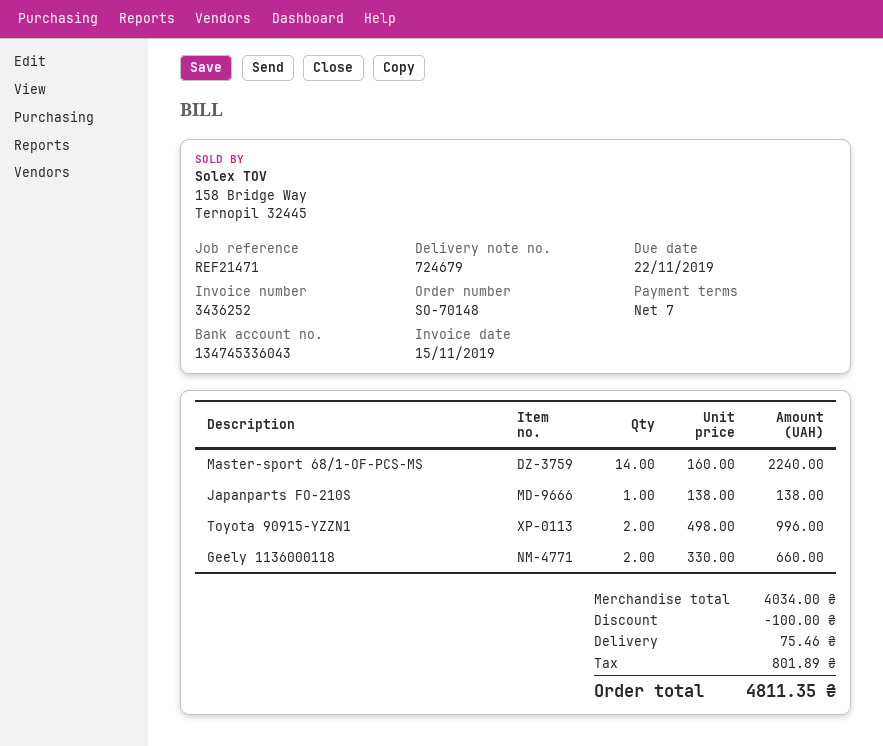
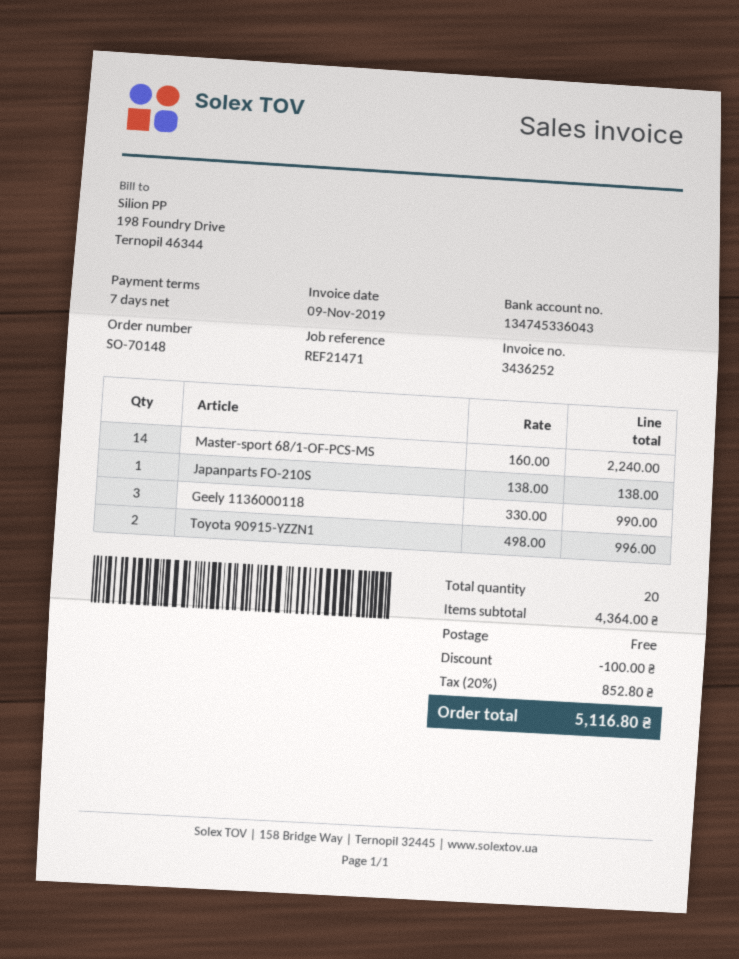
invoice date: 2019-11-15 -> 2019-11-09
Geely 1136000118: 2 x 330.00 = 660.00 -> 3 x 330.00 = 990.00
subtotal: 4034.00 -> 4364.00
shipping: 75.46 -> 0.00
tax: 801.89 -> 852.80
total: 4811.35 -> 5116.80

